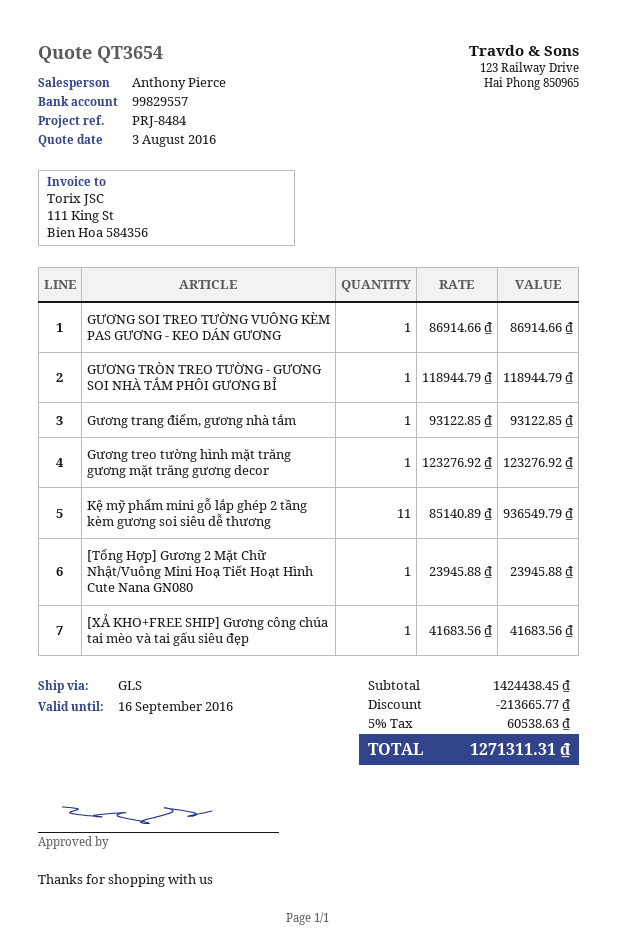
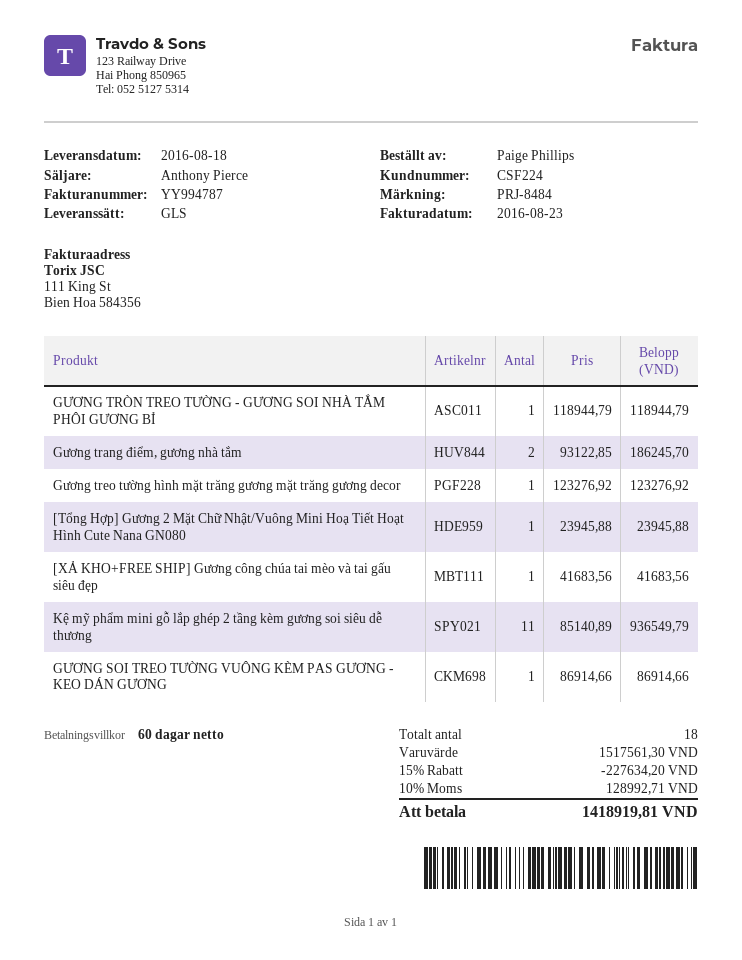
Gương trang điểm, gương nhà tắm: 1 x 93122.85 = 93122.85 -> 2 x 93122.85 = 186245.70
subtotal: 1424438.45 -> 1517561.30
discount: 213665.77 -> 227634.20
tax: 5% = 60538.63 -> 10% = 128992.71
total: 1271311.31 -> 1418919.81

